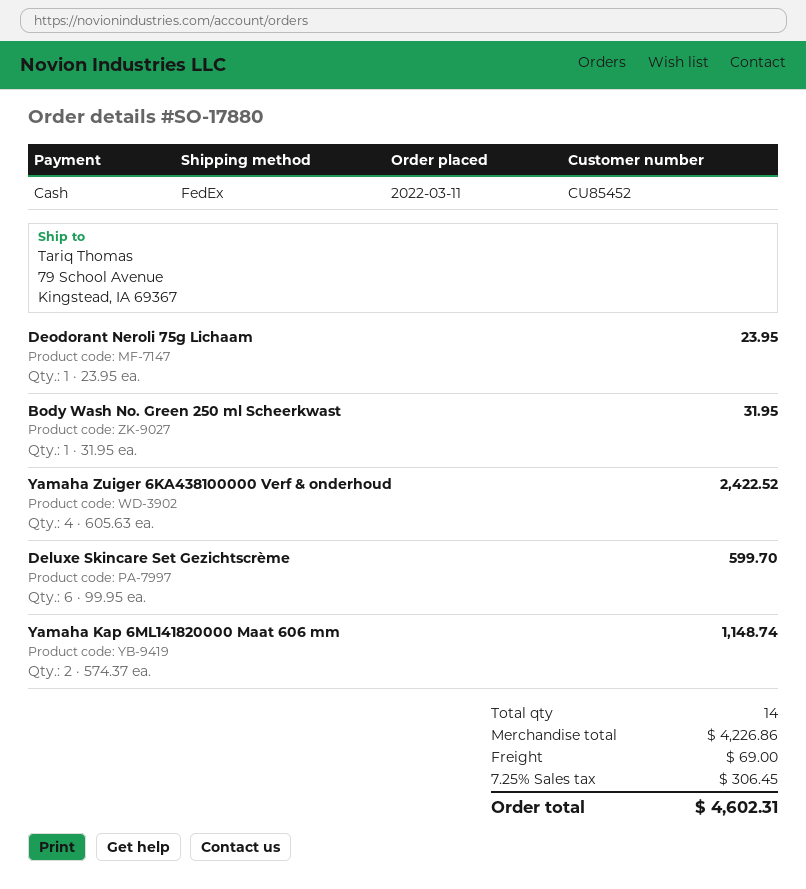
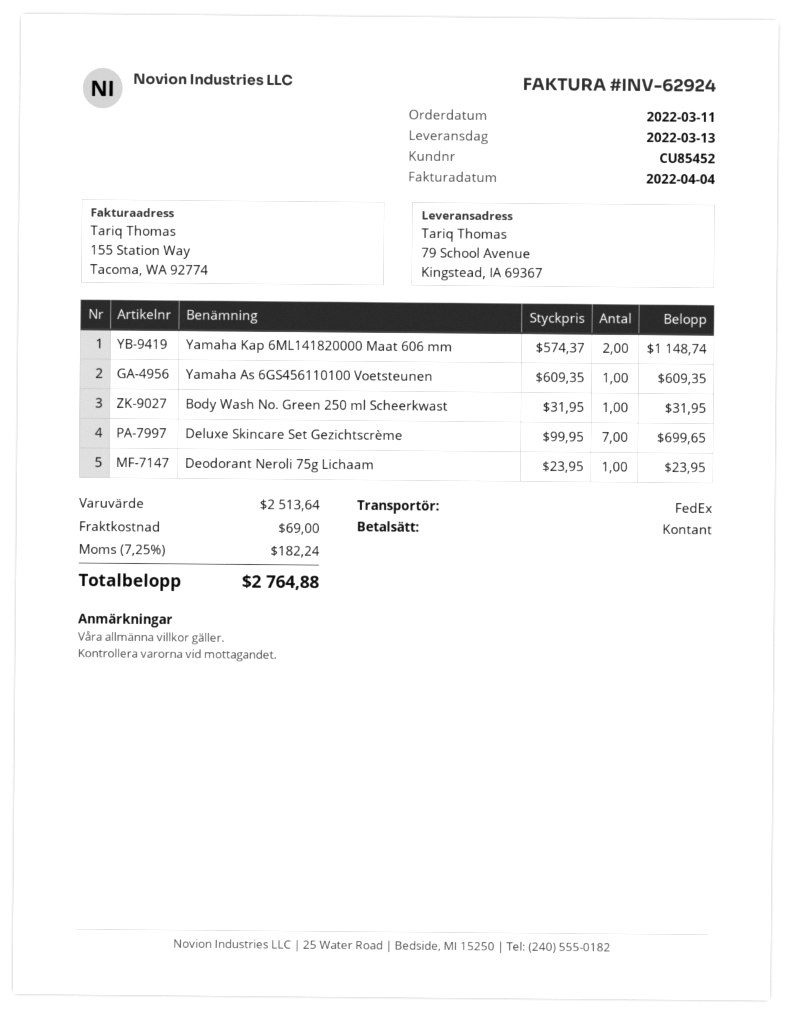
Yamaha Zuiger 6KA438100000 Verf & onderhoud: 4 x 605.63 = 2422.52 -> none
Deluxe Skincare Set Gezichtscrème: 6 x 99.95 = 599.70 -> 7 x 99.95 = 699.65
Yamaha As 6GS456110100 Voetsteunen: none -> 1 x 609.35 = 609.35
subtotal: 4226.86 -> 2513.64
tax: 7.25% = 306.45 -> 7.25% = 182.24
total: 4602.31 -> 2764.88

